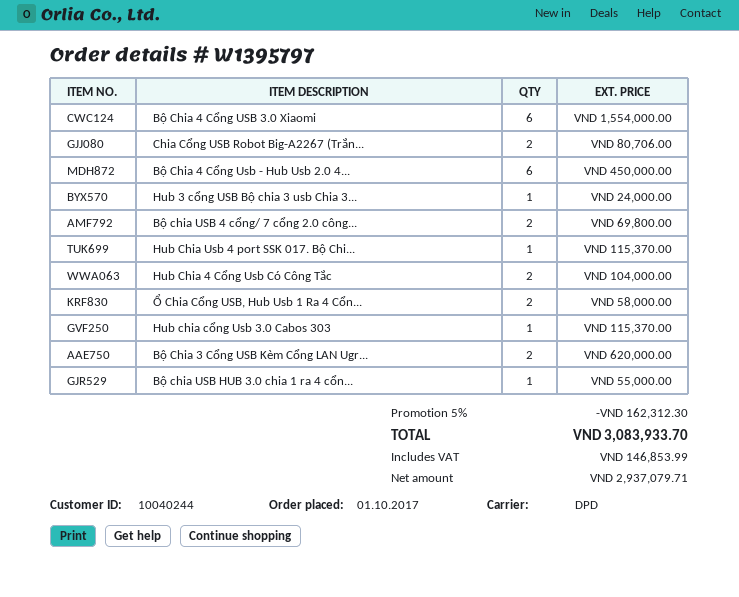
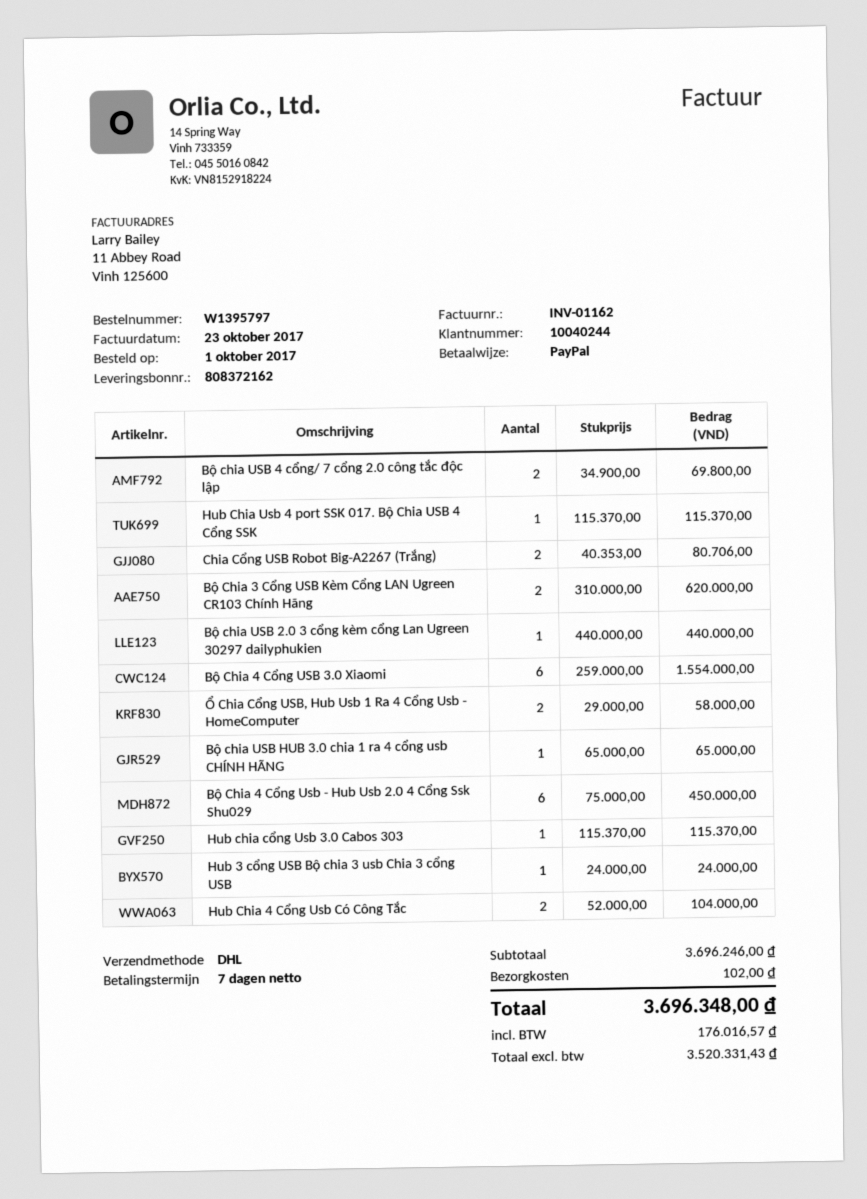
shipping method: DPD -> DHL
Bộ chia USB HUB 3.0 chia 1 ra 4 cổn...: 1 for 55000.00 -> 1 for 65000.00
Bộ chia USB 2.0 3 cổng kèm cổng Lan Ugreen 30297 dailyphukien: none -> 1 for 440000.00
discount: 5% = 162312.30 -> none
shipping: none -> 102.00
net: 2937079.71 -> 3520331.43
tax: 146853.99 -> 176016.57
total: 3083933.70 -> 3696348.00

